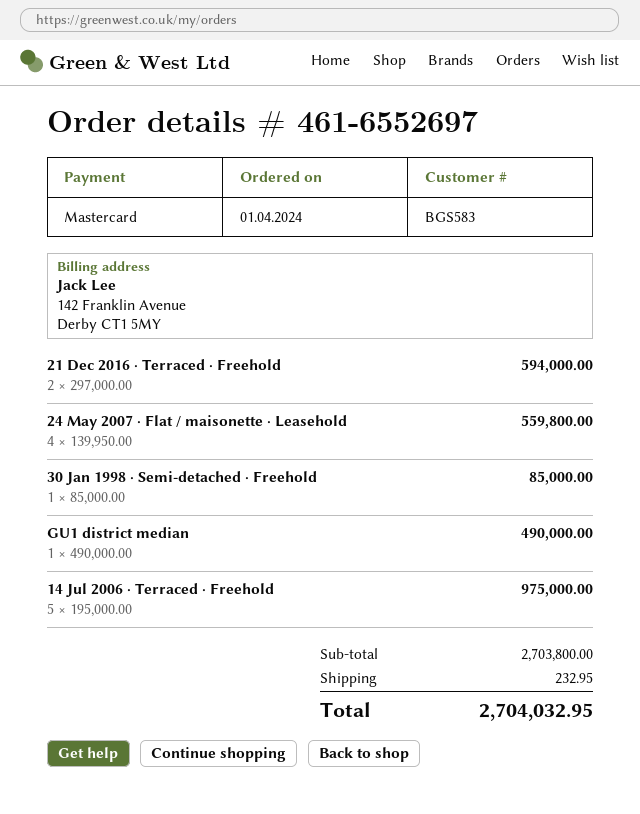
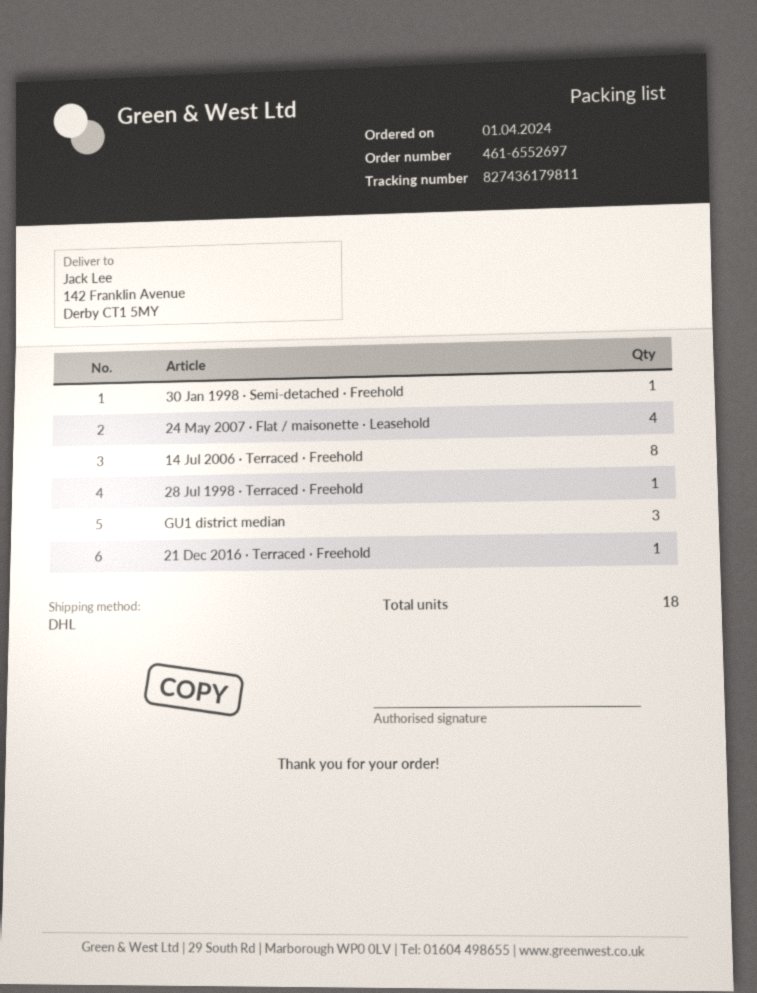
21 Dec 2016 · Terraced · Freehold: 2 -> 1
GU1 district median: 1 -> 3
14 Jul 2006 · Terraced · Freehold: 5 -> 8
28 Jul 1998 · Terraced · Freehold: none -> 1

